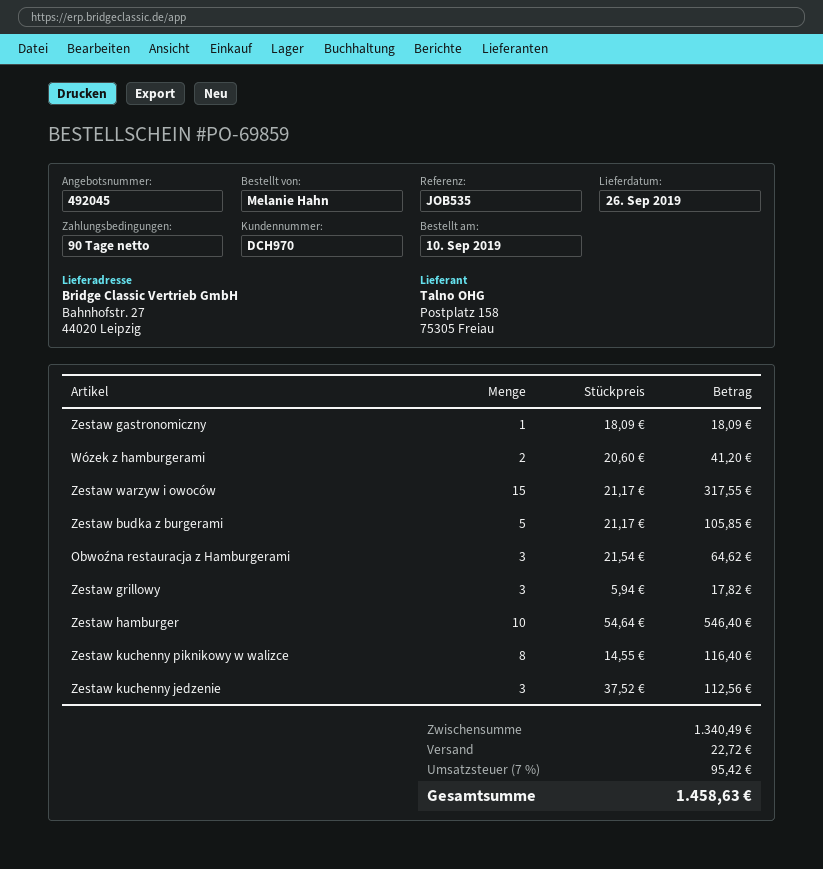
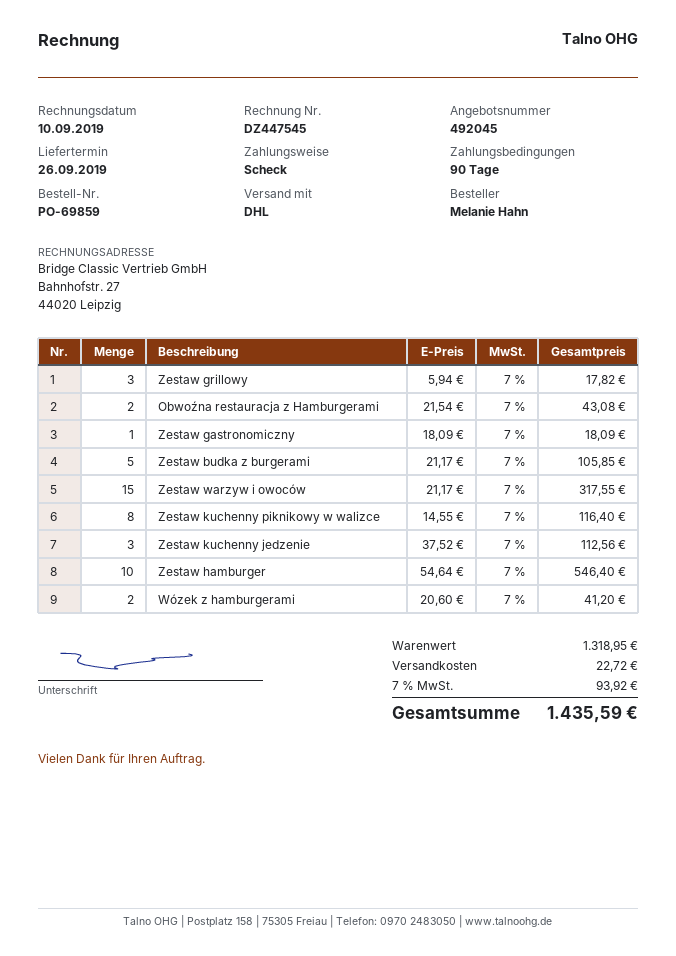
Obwoźna restauracja z Hamburgerami: 3 x 21.54 = 64.62 -> 2 x 21.54 = 43.08
subtotal: 1340.49 -> 1318.95
tax: 7% = 95.42 -> 7% = 93.92
total: 1458.63 -> 1435.59

